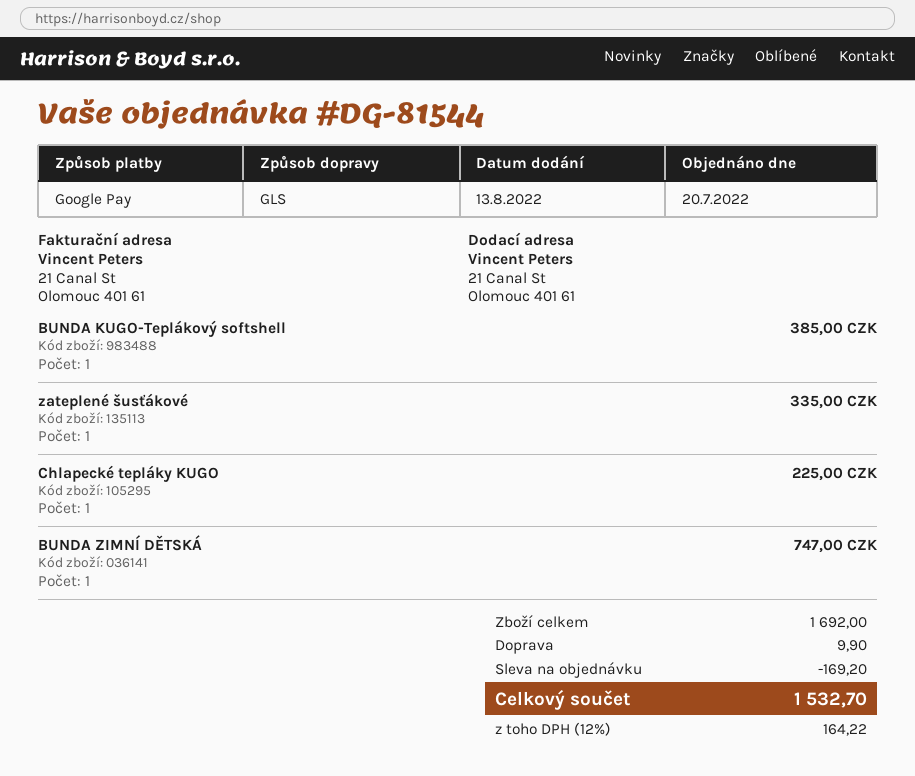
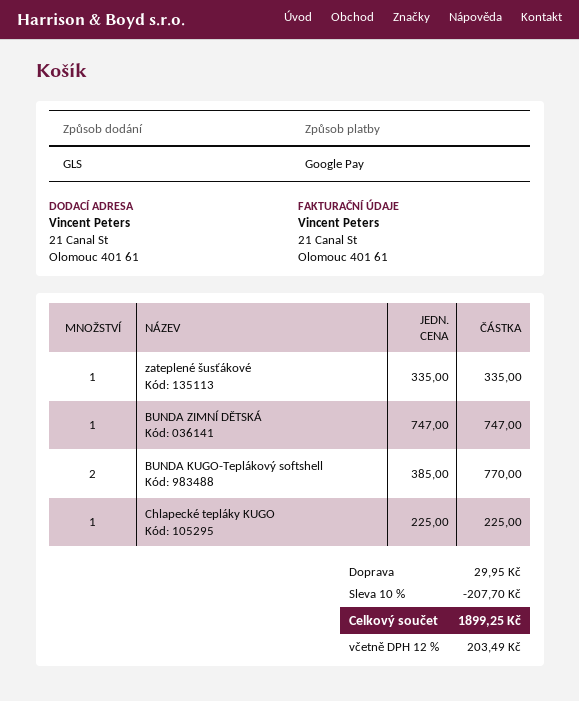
BUNDA KUGO-Teplákový softshell: 1 for 385.00 -> 2 for 770.00
discount: 169.20 -> 207.70
shipping: 9.90 -> 29.95
tax: 12% = 164.22 -> 12% = 203.49
total: 1532.70 -> 1899.25

